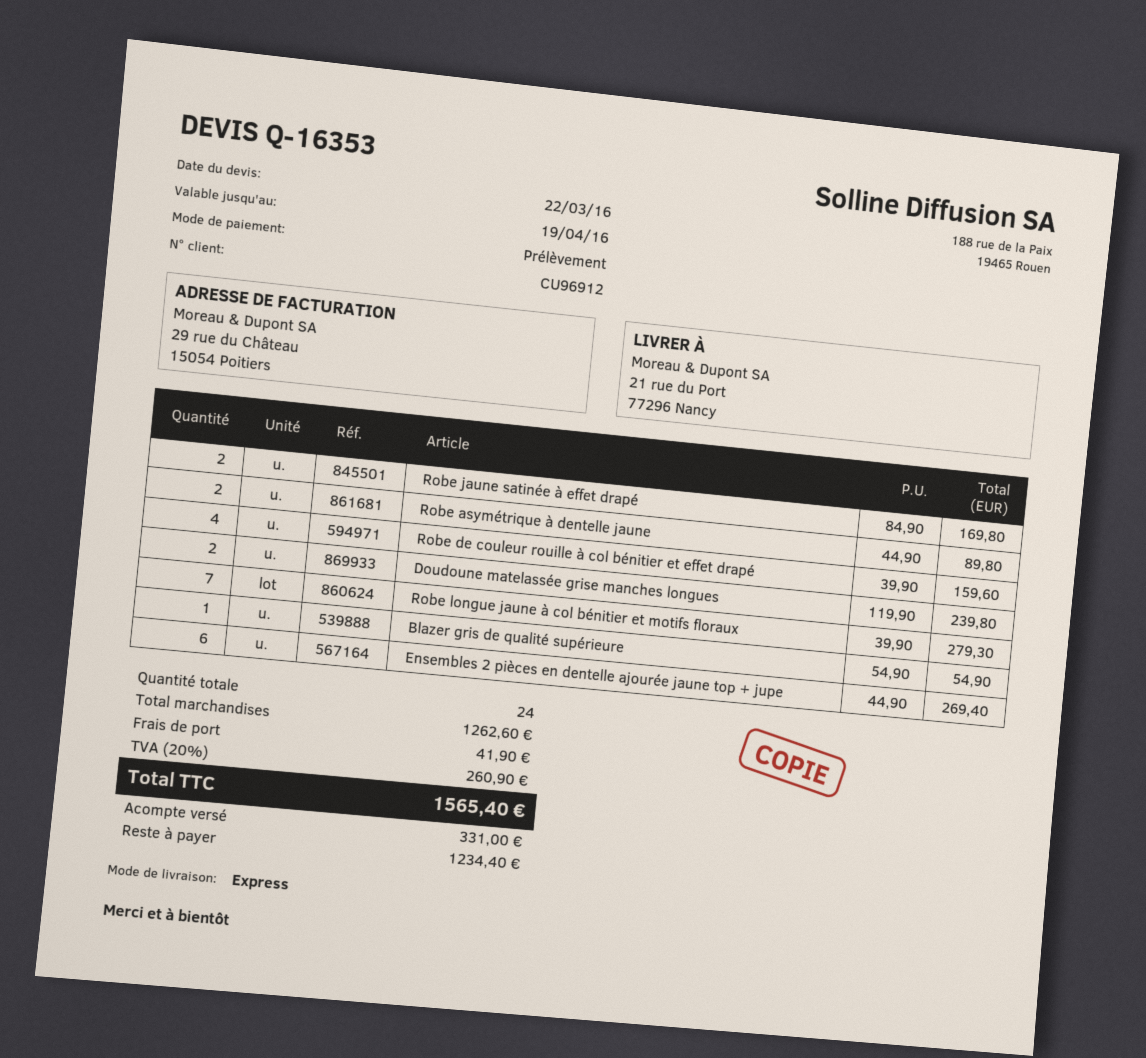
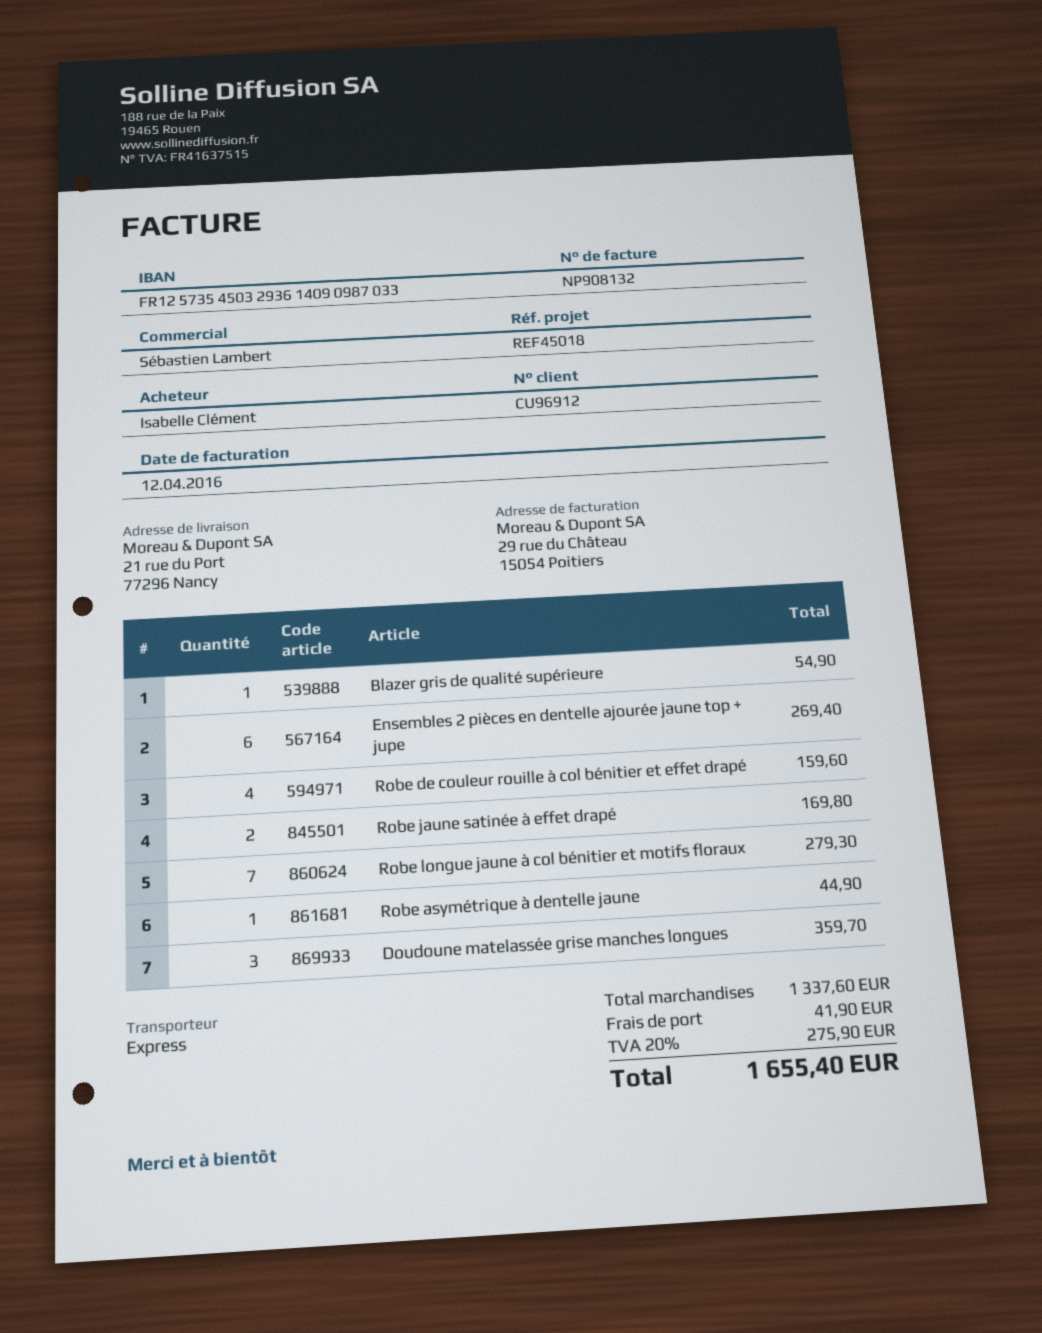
Robe asymétrique à dentelle jaune: 2 for 89.80 -> 1 for 44.90
Doudoune matelassée grise manches longues: 2 for 239.80 -> 3 for 359.70
subtotal: 1262.60 -> 1337.60
tax: 20% = 260.90 -> 20% = 275.90
total: 1565.40 -> 1655.40

